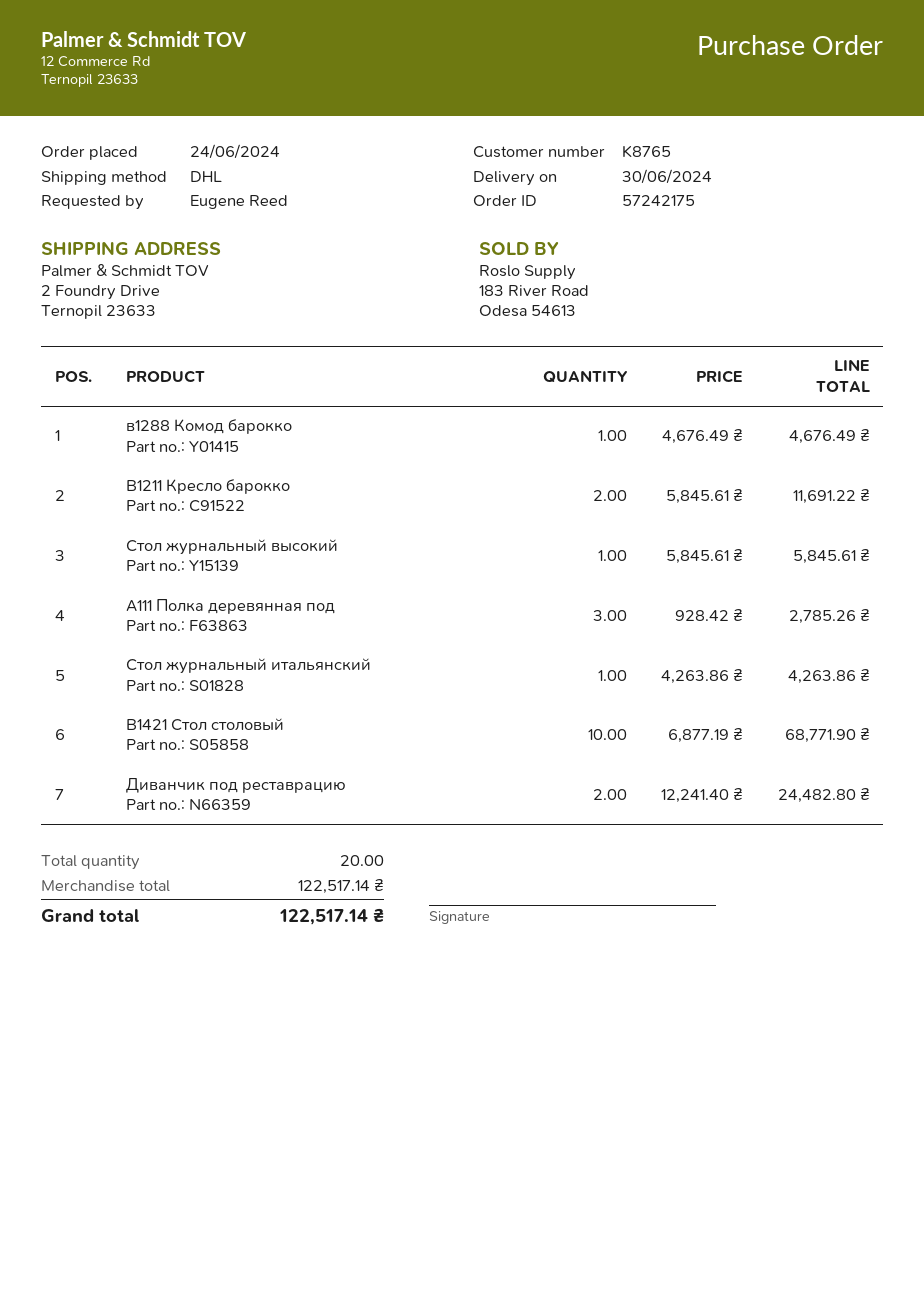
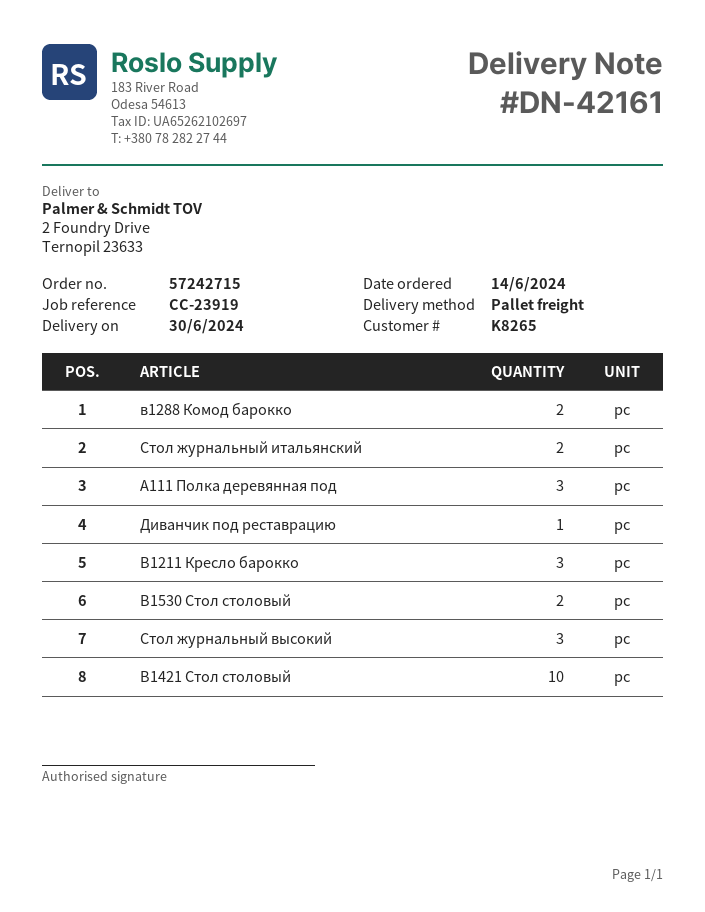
order number: 57242175 -> 57242715
order date: 2024-06-24 -> 2024-06-14
customer number: K8765 -> K8265
shipping method: DHL -> pallet freight
в1288 Комод барокко: 1 -> 2
В1211 Кресло барокко: 2 -> 3
Стол журнальный высокий: 1 -> 3
Стол журнальный итальянский: 1 -> 2
Диванчик под реставрацию: 2 -> 1
В1530 Стол столовый: none -> 2

